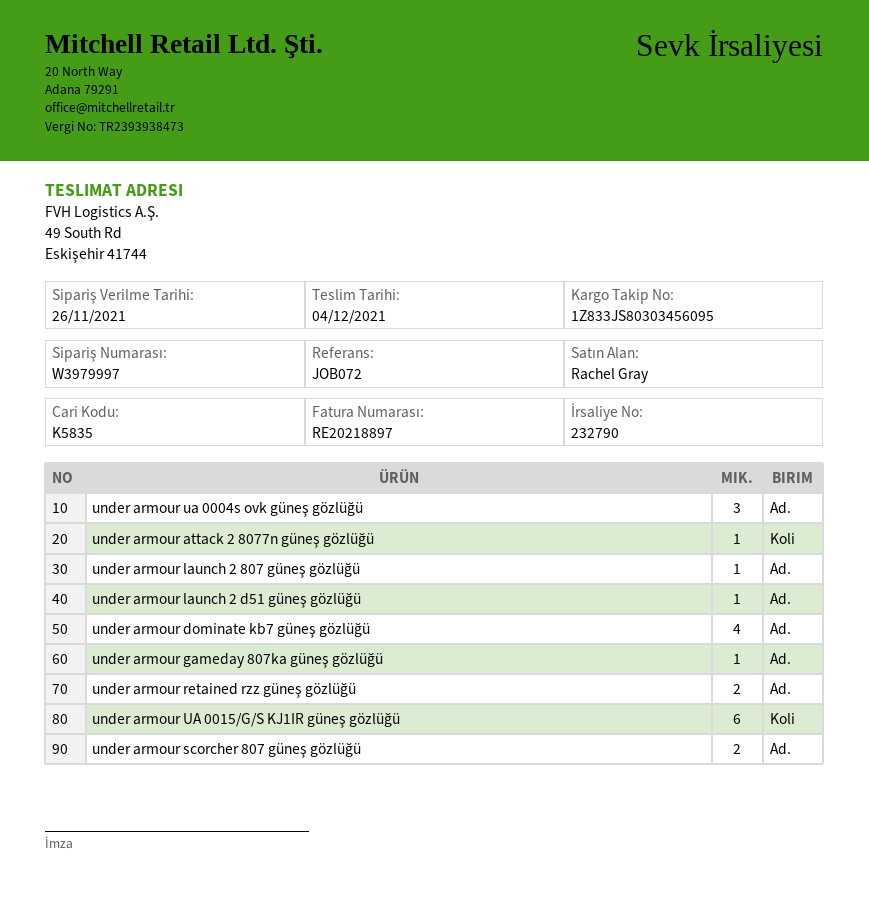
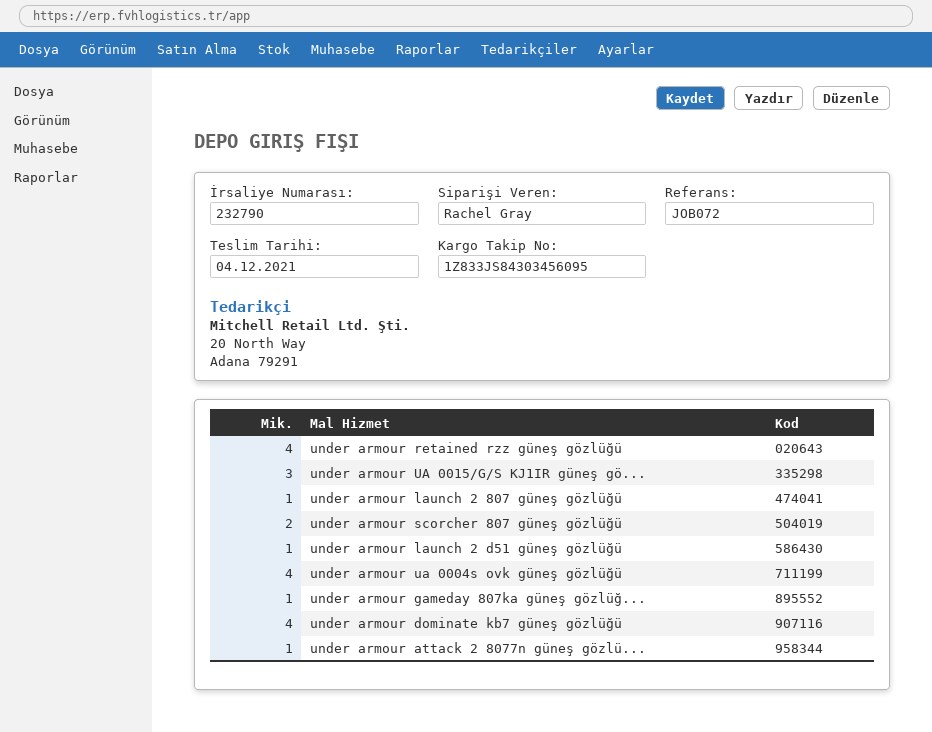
tracking number: 1Z833JS80303456095 -> 1Z833JS84303456095
under armour ua 0004s ovk güneş gözlüğü: 3 -> 4
under armour retained rzz güneş gözlüğü: 2 -> 4
under armour UA 0015/G/S KJ1IR güneş gözlüğü: 6 -> 3

